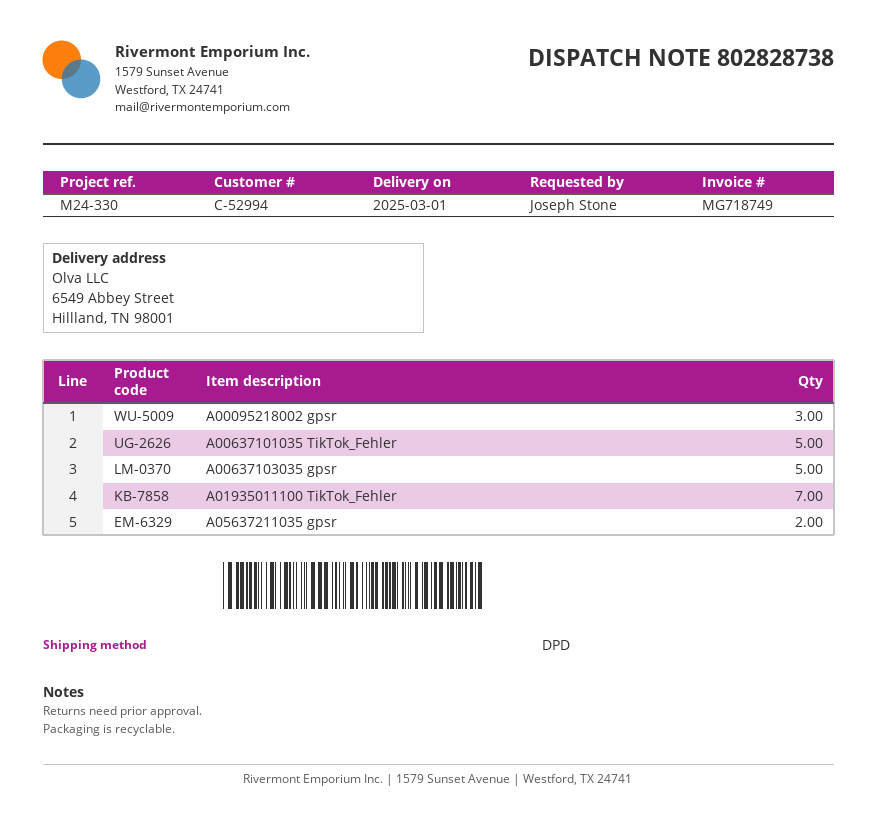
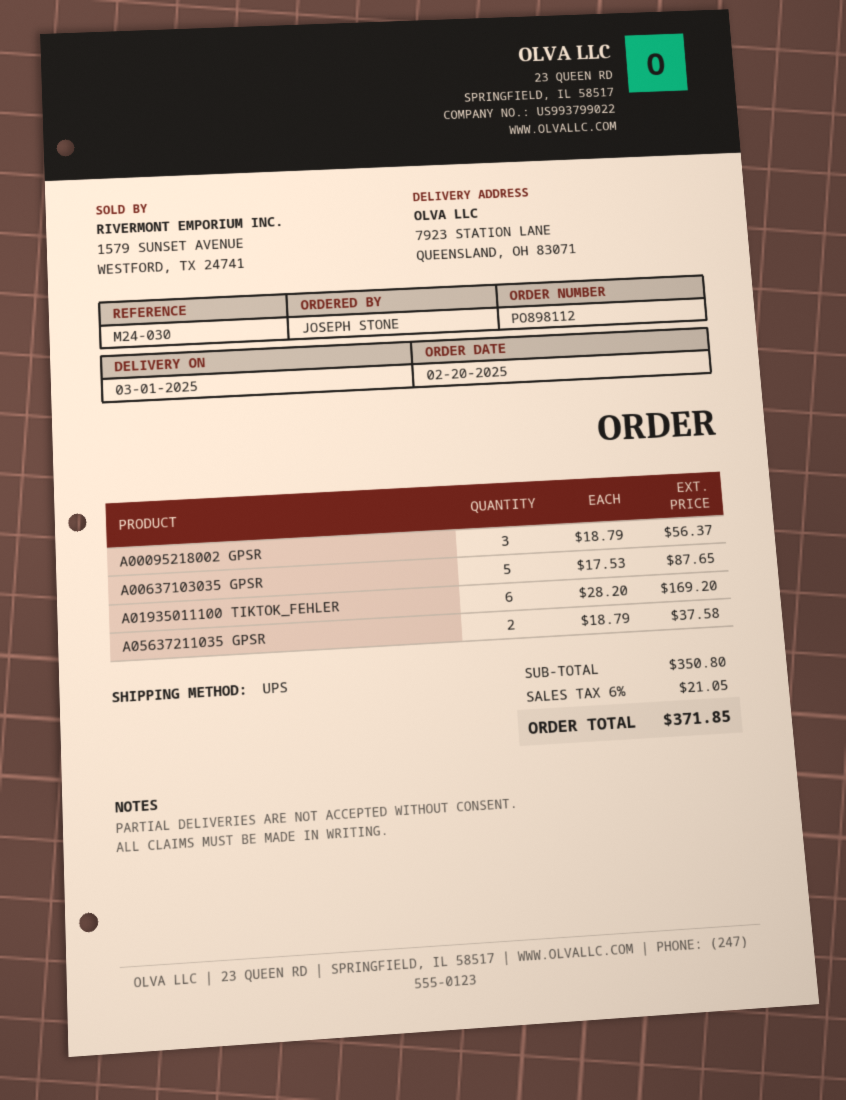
reference: M24-330 -> M24-030
shipping method: DPD -> UPS
ship to: 6549 Abbey Street, Hillland, TN 98001 -> 7923 STATION LANE, QUEENSLAND, OH 83071
A00637101035 TikTok_Fehler: 5 -> none
A01935011100 TikTok_Fehler: 7 -> 6

